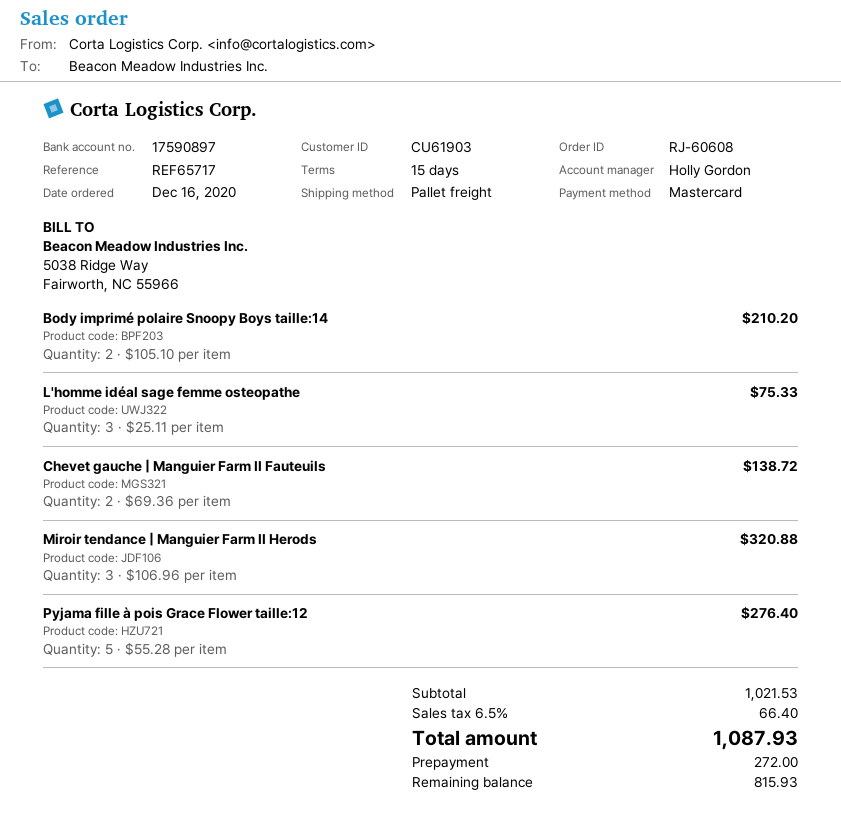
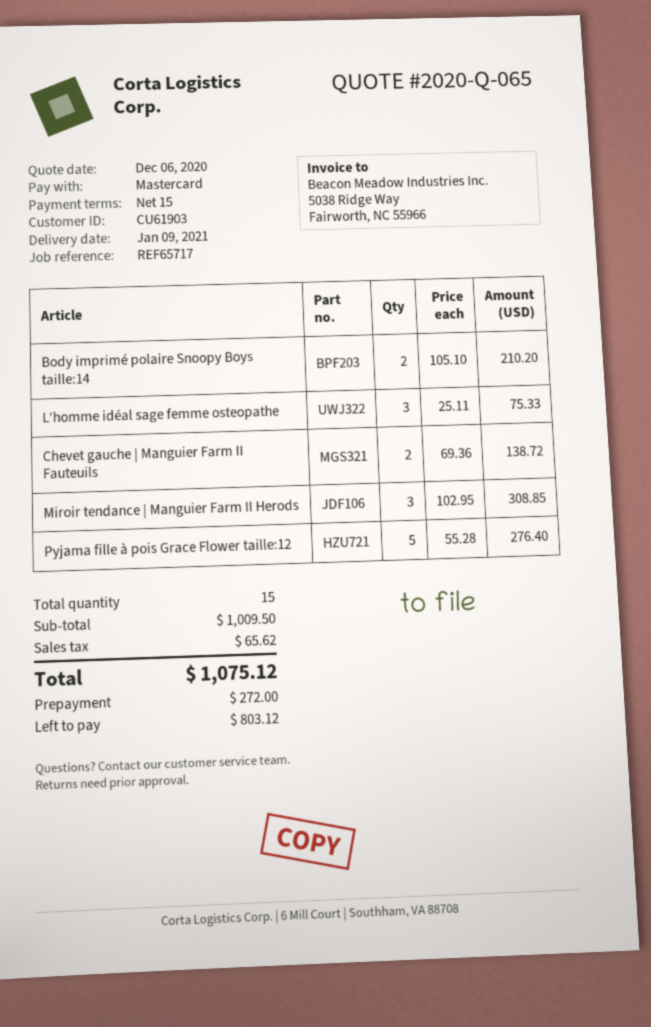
Miroir tendance | Manguier Farm II Herods: 3 x 106.96 = 320.88 -> 3 x 102.95 = 308.85
subtotal: 1021.53 -> 1009.50
tax: 66.40 -> 65.62
total: 1087.93 -> 1075.12
balance: 815.93 -> 803.12

